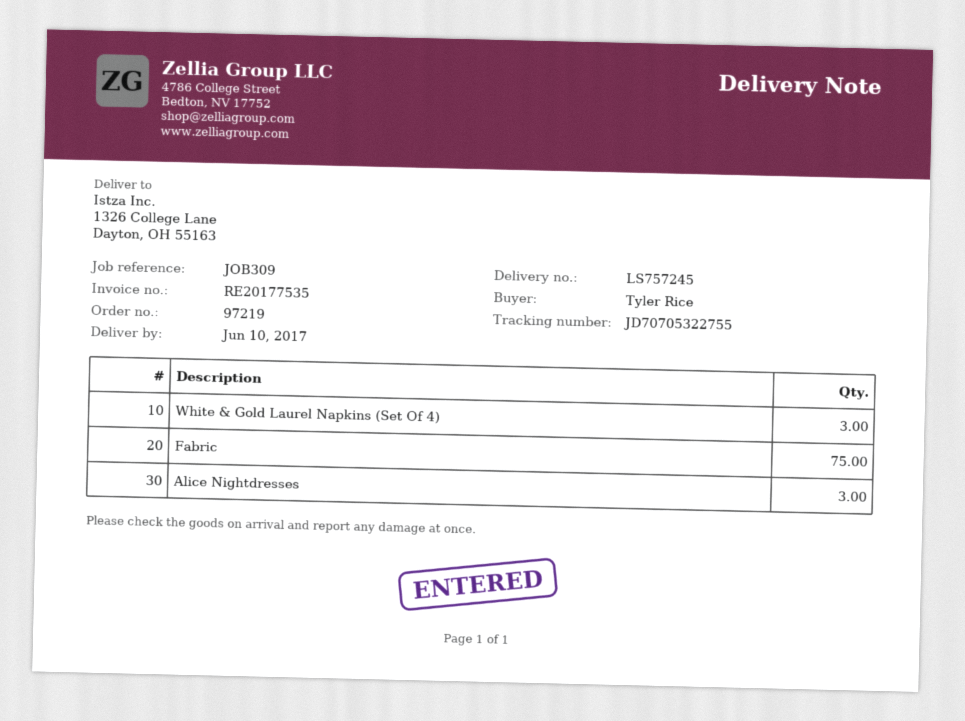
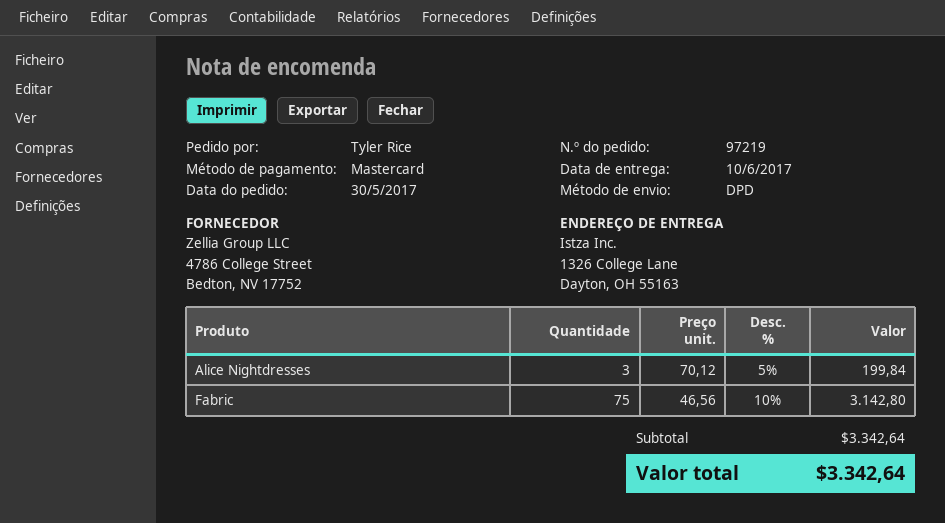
White & Gold Laurel Napkins (Set Of 4): 3 -> none

